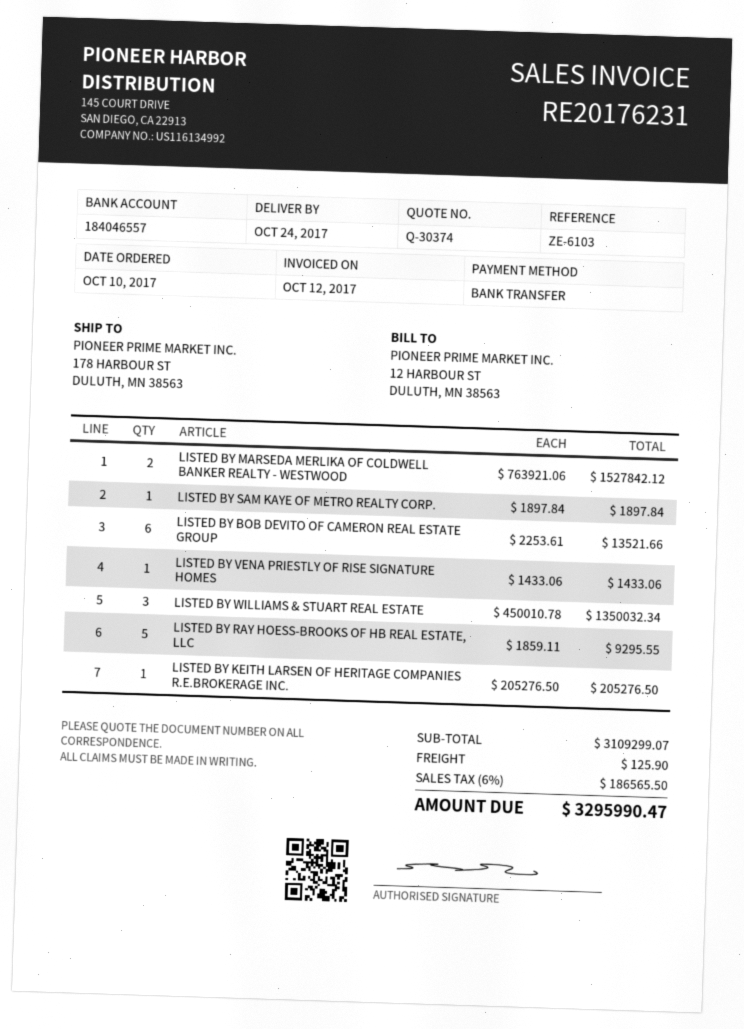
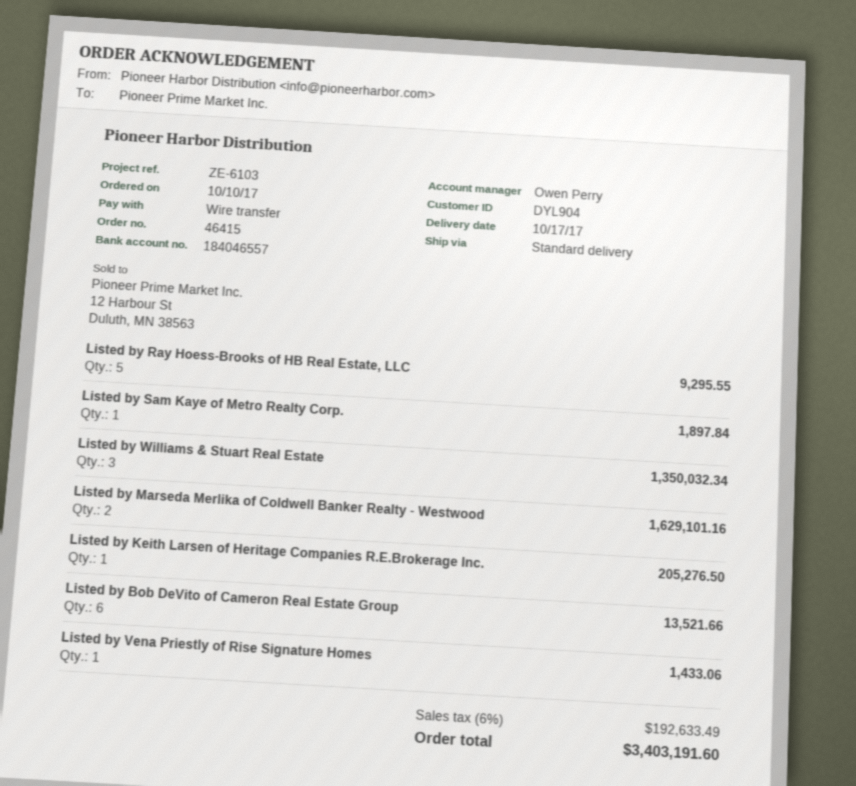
delivery date: 2017-10-24 -> 2017-10-17
LISTED BY MARSEDA MERLIKA OF COLDWELL BANKER REALTY - WESTWOOD: 2 for 1527842.12 -> 2 for 1629101.16
shipping: 125.90 -> none
tax: 6% = 186565.50 -> 6% = 192633.49
total: 3295990.47 -> 3403191.60

